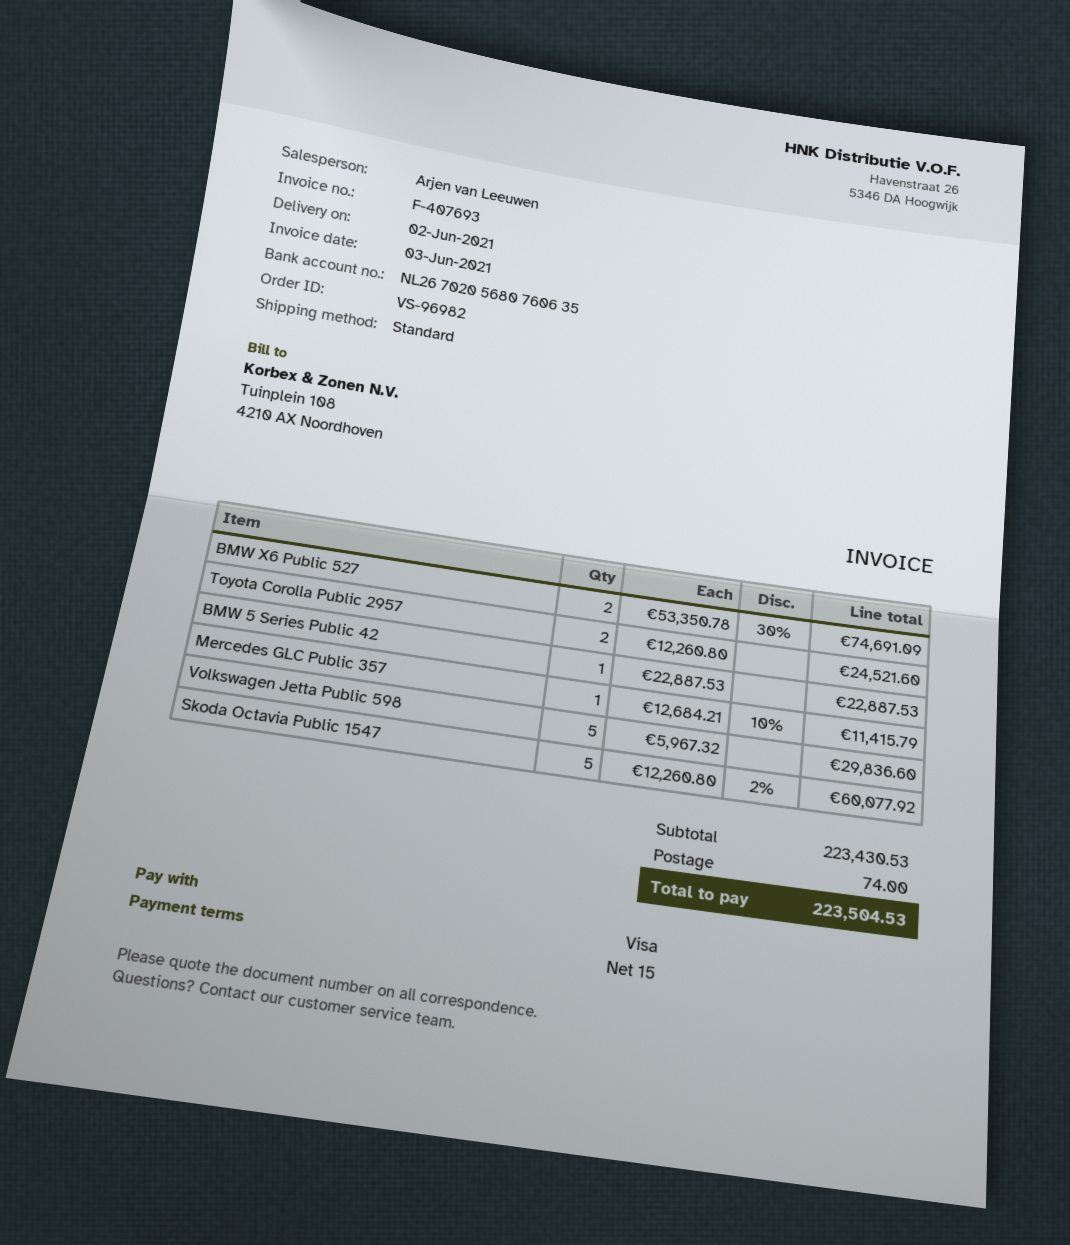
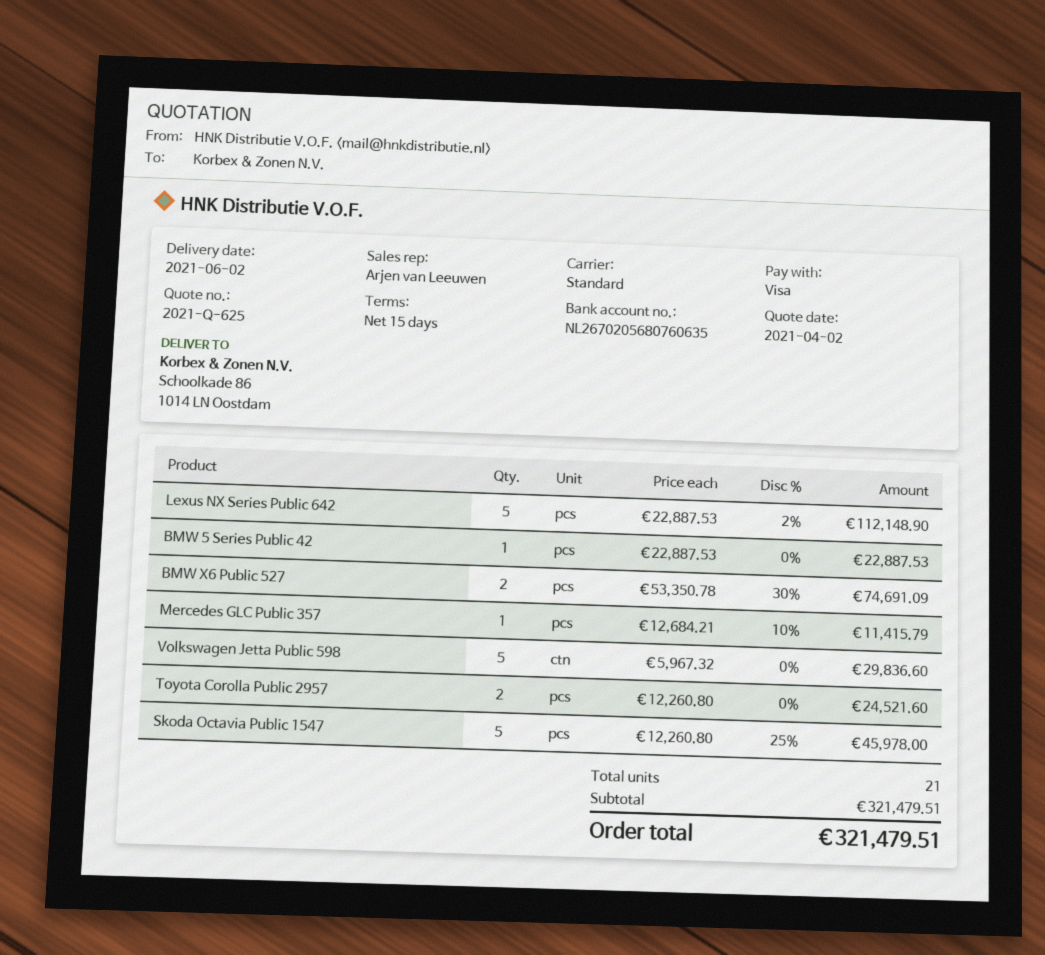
Skoda Octavia Public 1547: 5 x 12260.80 - 2% = 60077.92 -> 5 x 12260.80 - 25% = 45978.00
Lexus NX Series Public 642: none -> 5 x 22887.53 - 2% = 112148.90
subtotal: 223430.53 -> 321479.51
shipping: 74.00 -> none
total: 223504.53 -> 321479.51

